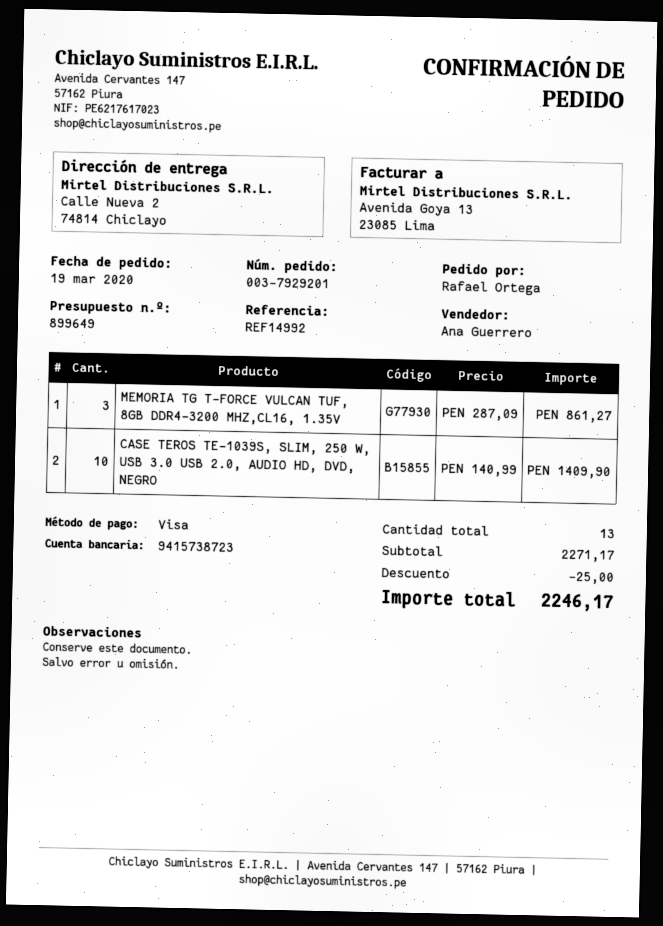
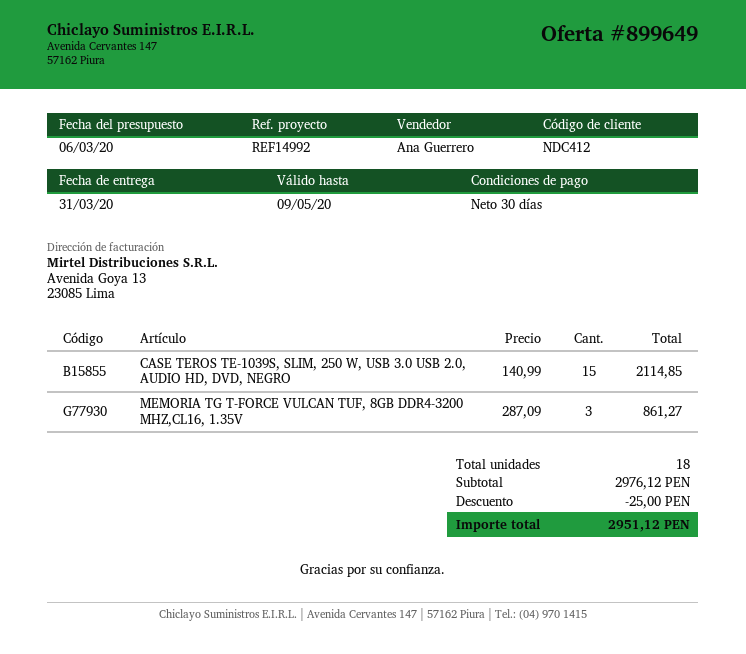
CASE TEROS TE-1039S, SLIM, 250 W, USB 3.0 USB 2.0, AUDIO HD, DVD, NEGRO: 10 x 140.99 = 1409.90 -> 15 x 140.99 = 2114.85
total quantity: 13 -> 18
subtotal: 2271.17 -> 2976.12
total: 2246.17 -> 2951.12

